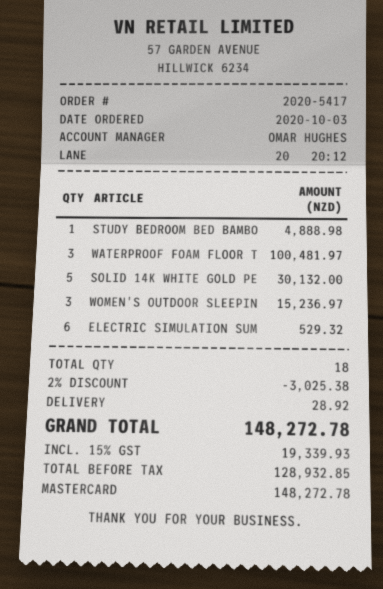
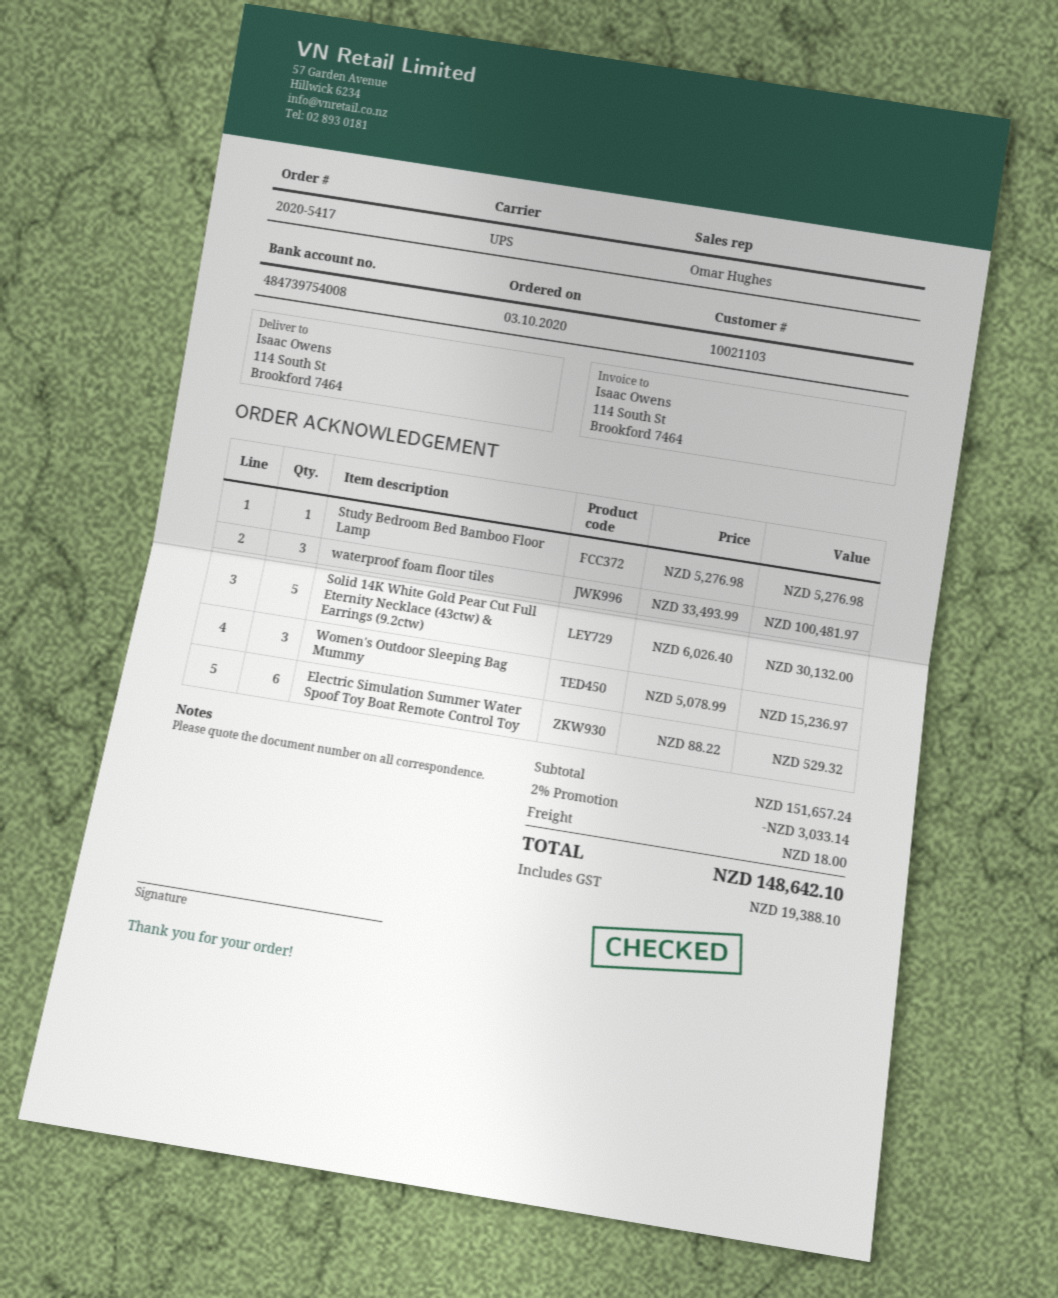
STUDY BEDROOM BED BAMBO: 1 for 4888.98 -> 1 for 5276.98
discount: 2% = 3025.38 -> 2% = 3033.14
shipping: 28.92 -> 18.00
tax: 19339.93 -> 19388.10
total: 148272.78 -> 148642.10

